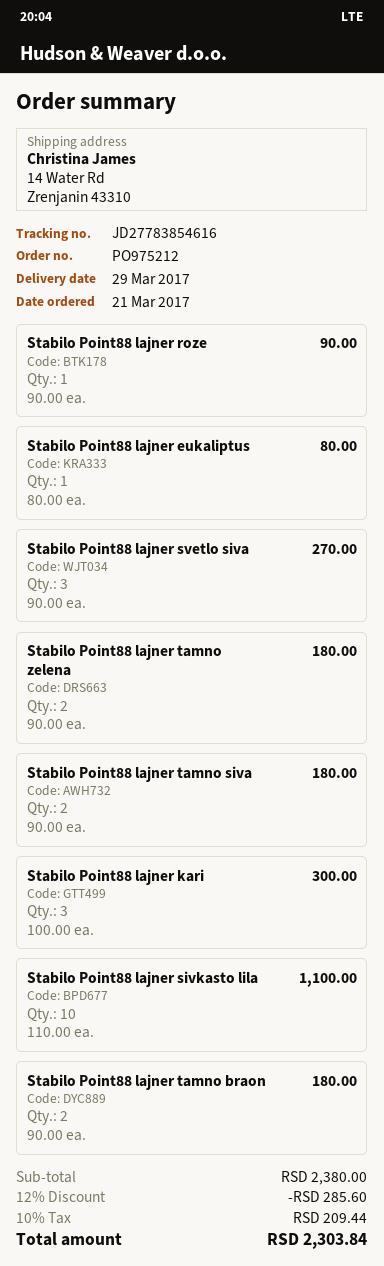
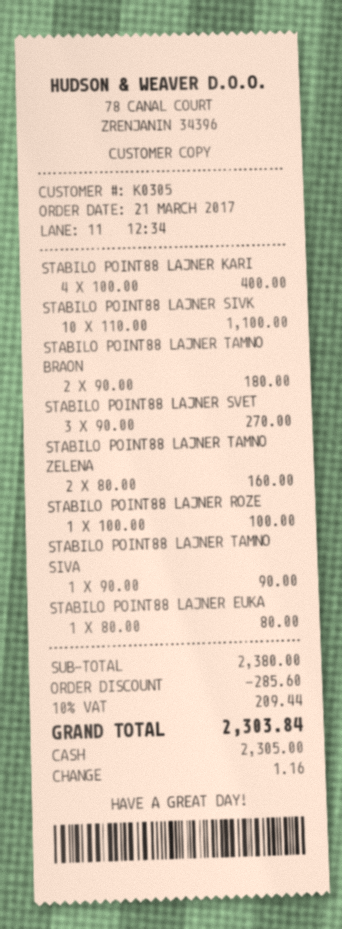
Stabilo Point88 lajner roze: 1 x 90.00 = 90.00 -> 1 x 100.00 = 100.00
Stabilo Point88 lajner tamno zelena: 2 x 90.00 = 180.00 -> 2 x 80.00 = 160.00
Stabilo Point88 lajner tamno siva: 2 x 90.00 = 180.00 -> 1 x 90.00 = 90.00
Stabilo Point88 lajner kari: 3 x 100.00 = 300.00 -> 4 x 100.00 = 400.00

